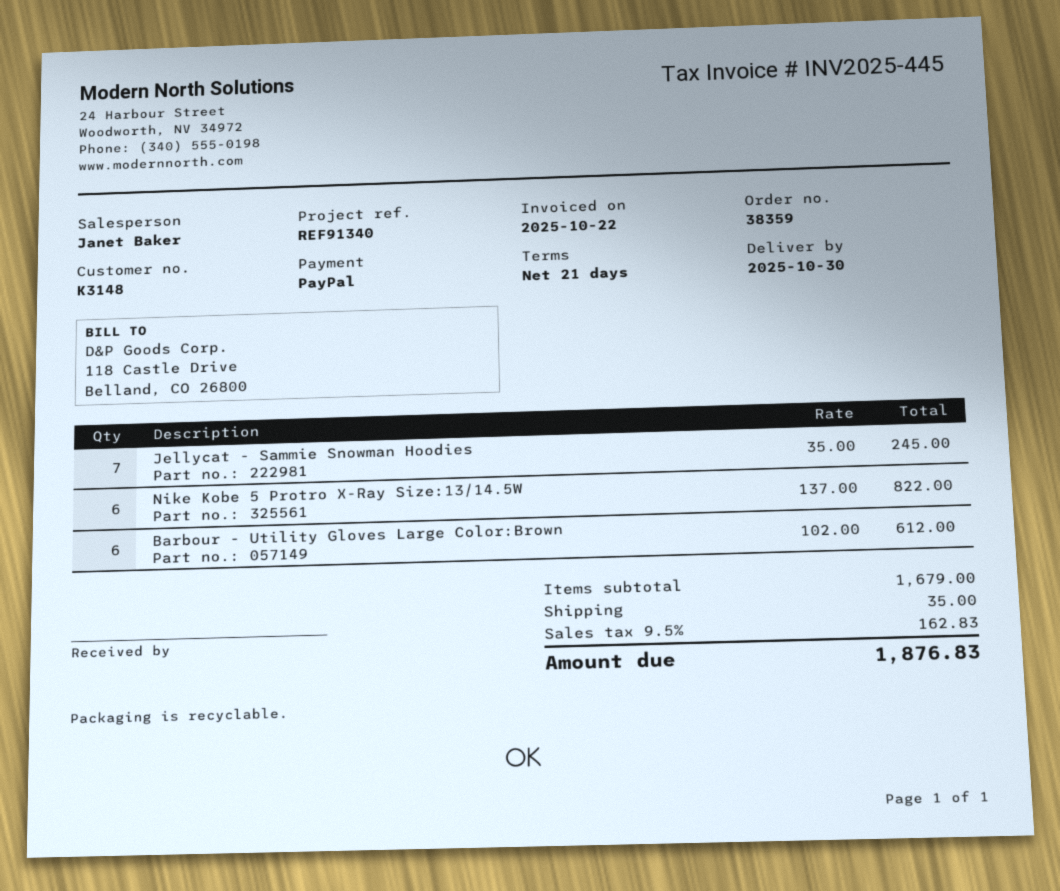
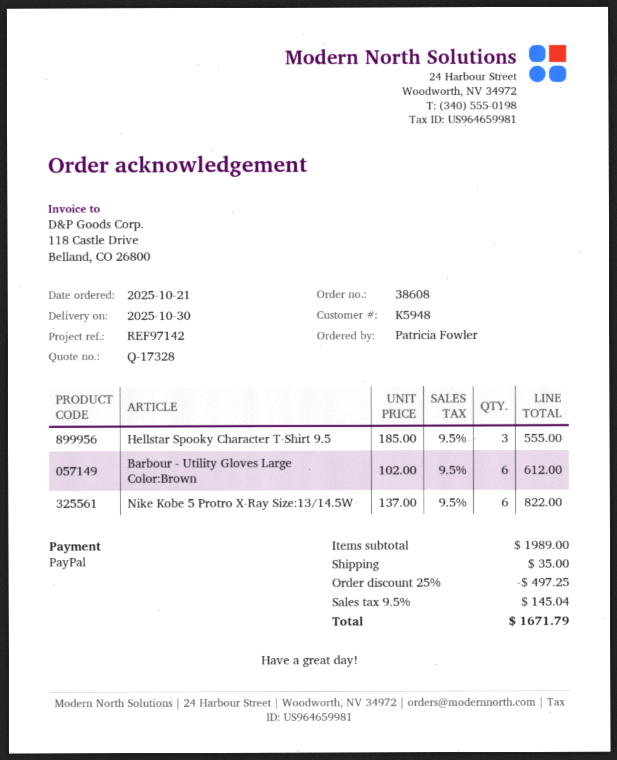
order number: 38359 -> 38608
customer number: K3148 -> K5948
reference: REF91340 -> REF97142
Jellycat - Sammie Snowman Hoodies: 7 x 35.00 = 245.00 -> none
Hellstar Spooky Character T-Shirt 9.5: none -> 3 x 185.00 = 555.00
subtotal: 1679.00 -> 1989.00
discount: none -> 25% = 497.25
tax: 9.5% = 162.83 -> 9.5% = 145.04
total: 1876.83 -> 1671.79

